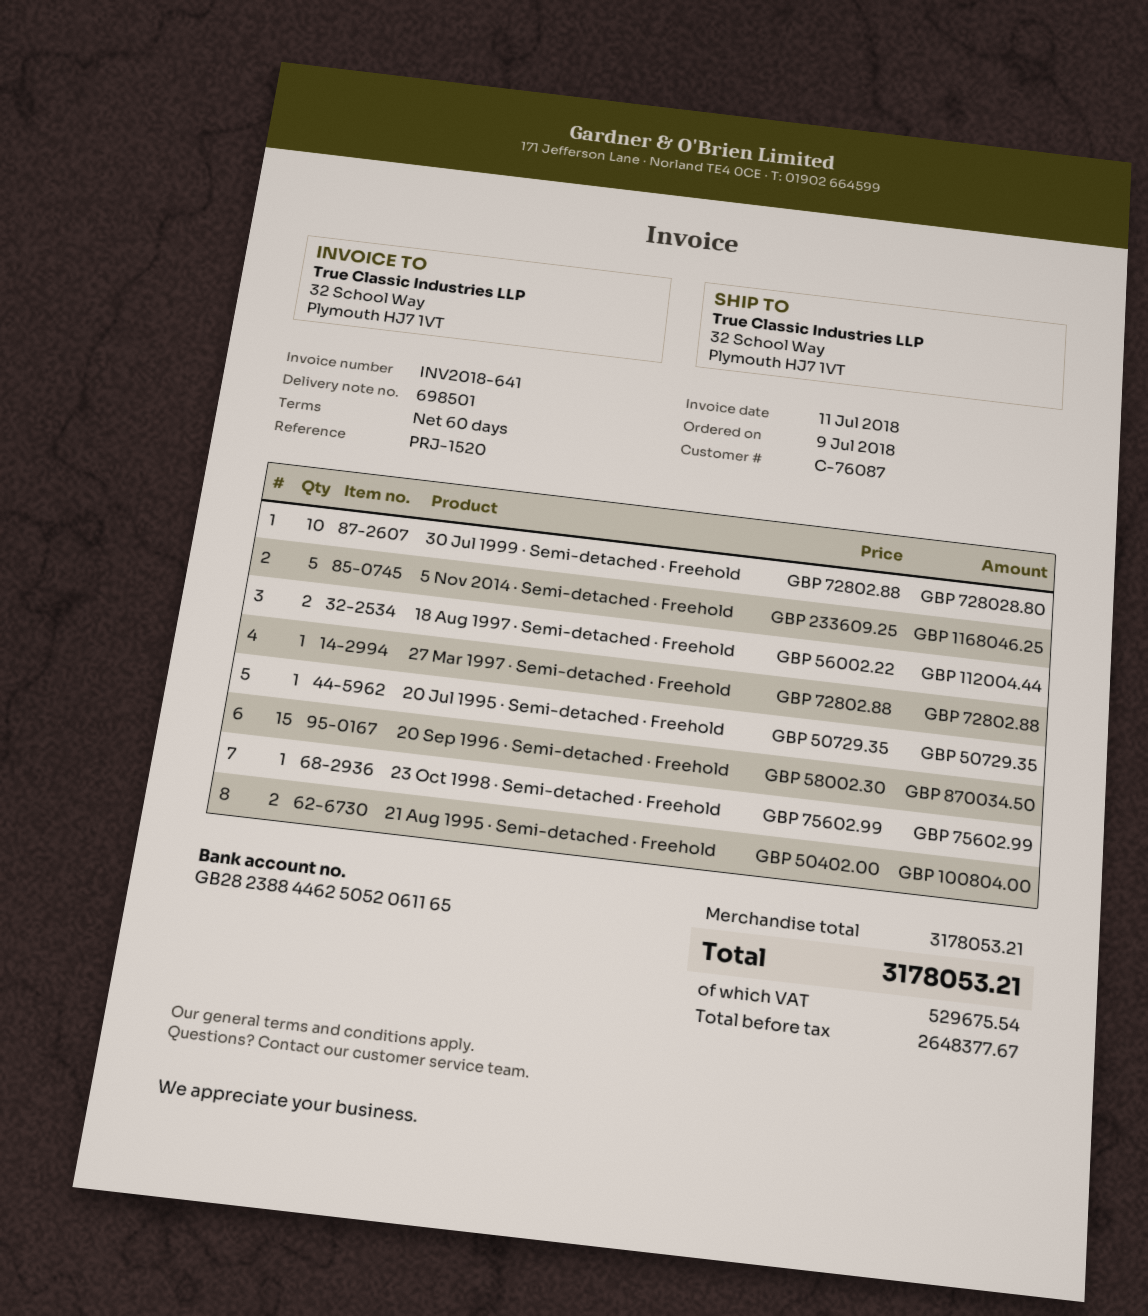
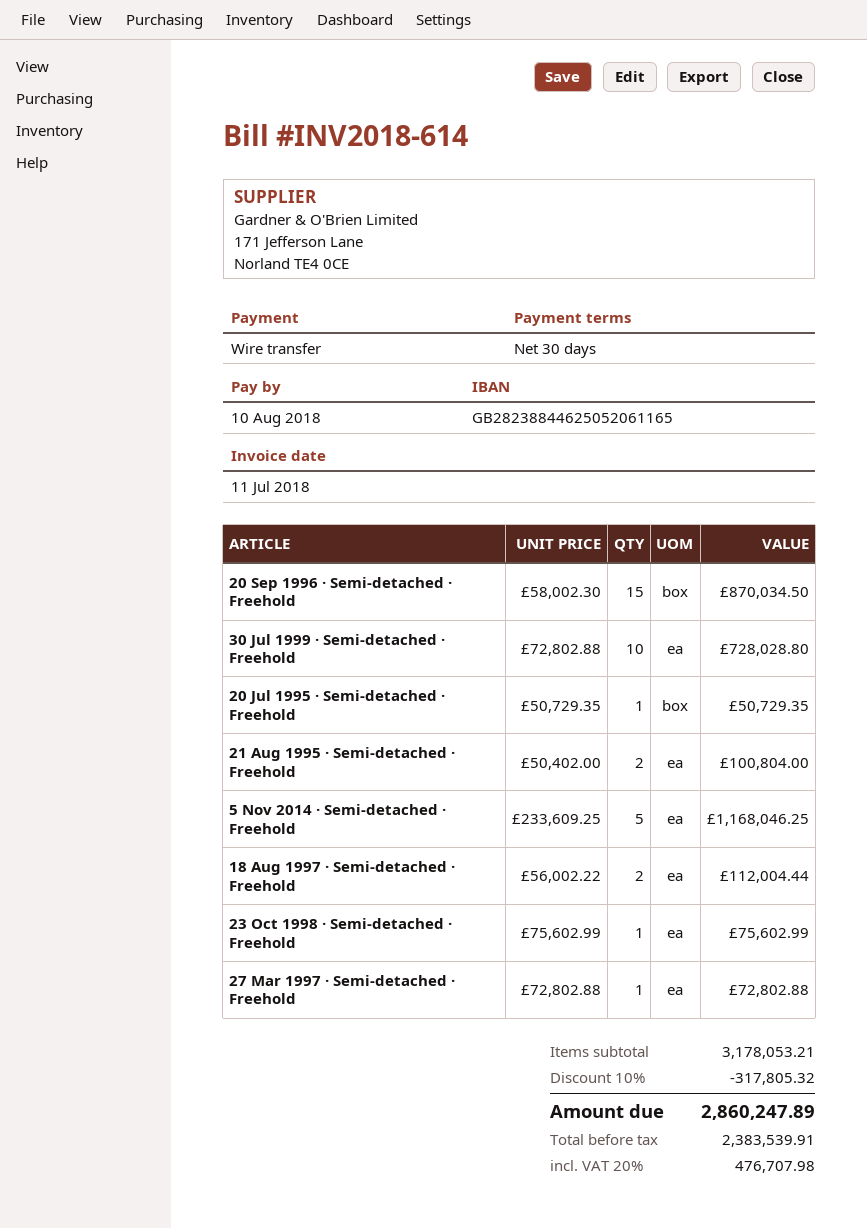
invoice number: INV2018-641 -> INV2018-614
payment terms: 60 days -> 30 days
discount: none -> 10% = 317805.32
net: 2648377.67 -> 2383539.91
tax: 529675.54 -> 476707.98
total: 3178053.21 -> 2860247.89

